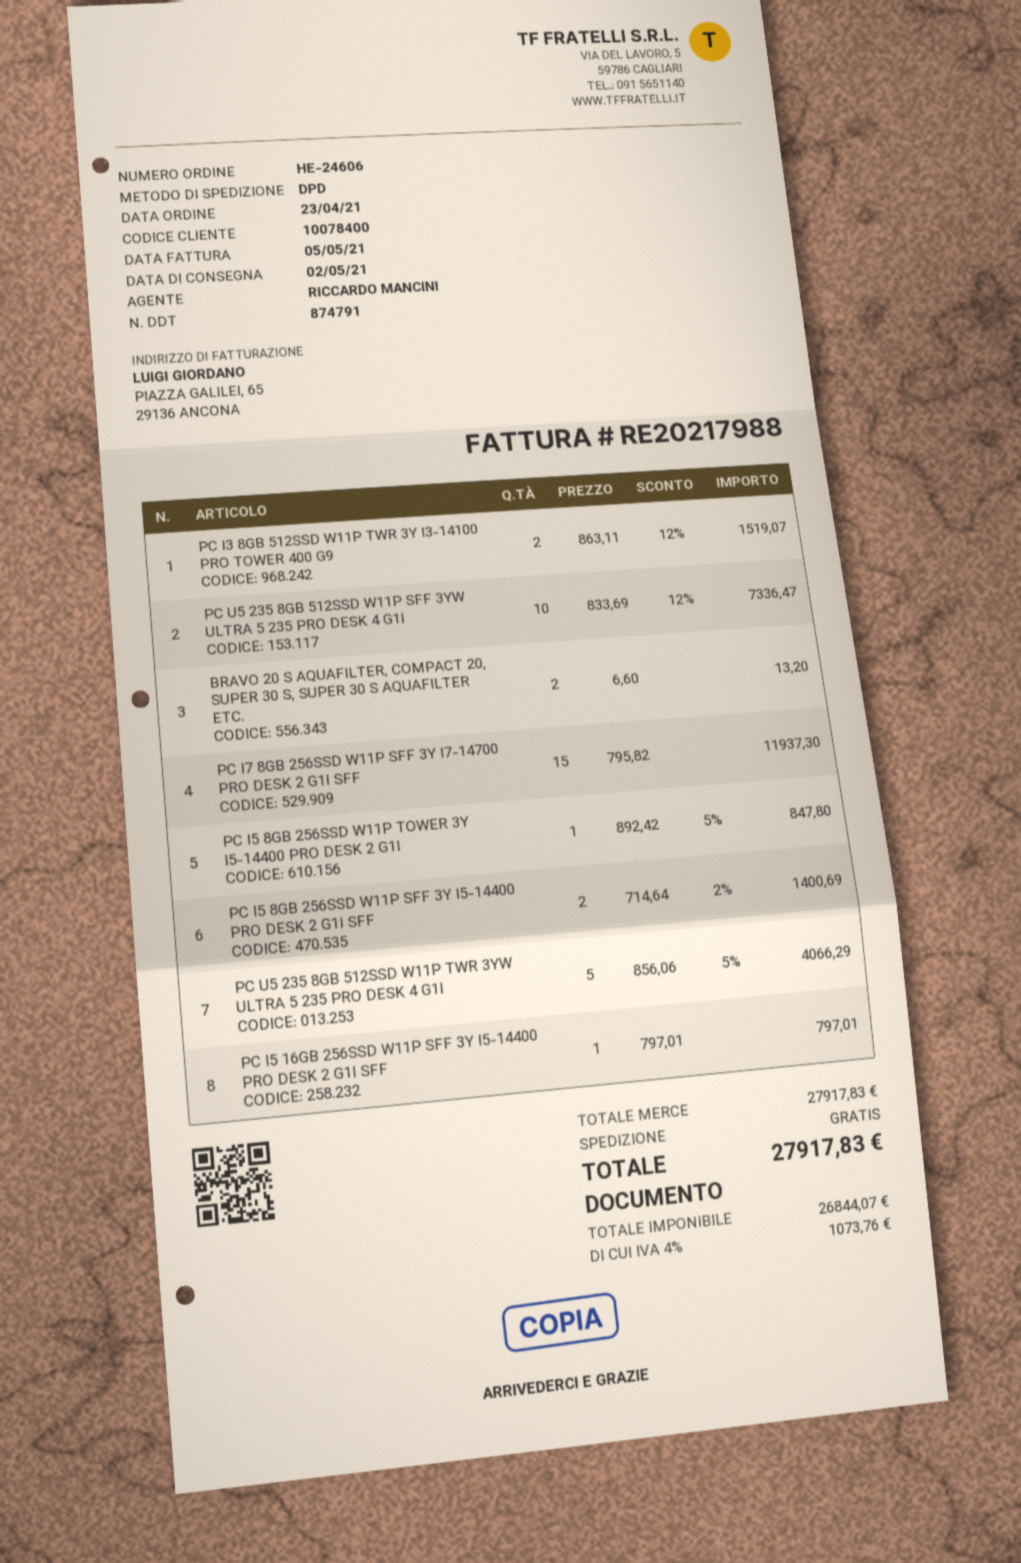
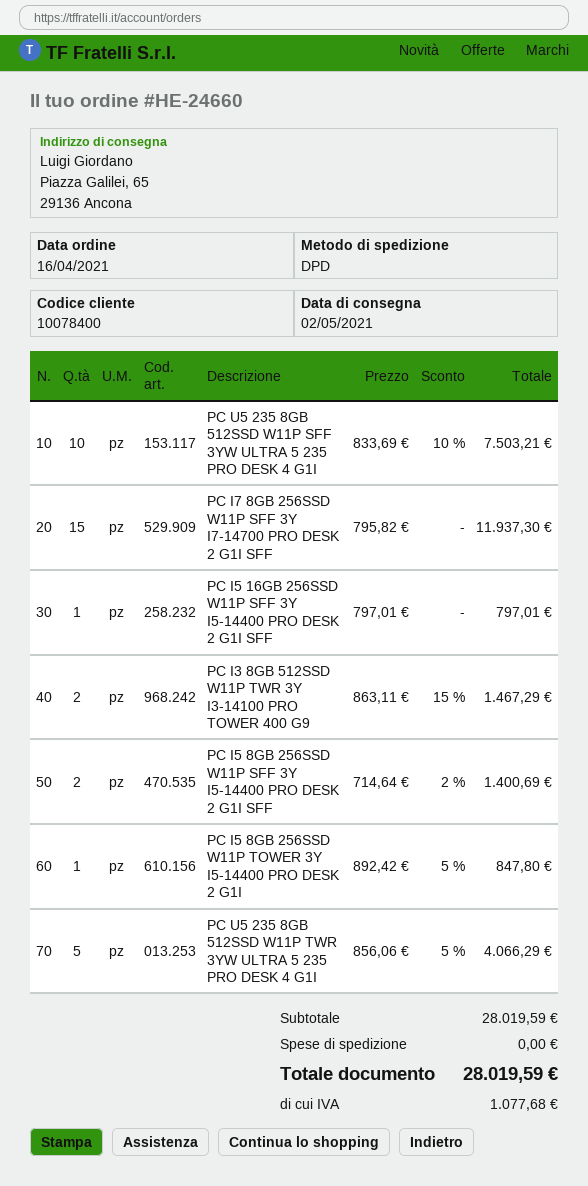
order number: HE-24606 -> HE-24660
order date: 2021-04-23 -> 2021-04-16
PC I3 8GB 512SSD W11P TWR 3Y I3-14100 PRO TOWER 400 G9: 2 x 863.11 - 12% = 1519.07 -> 2 x 863.11 - 15% = 1467.29
PC U5 235 8GB 512SSD W11P SFF 3YW ULTRA 5 235 PRO DESK 4 G1I: 10 x 833.69 - 12% = 7336.47 -> 10 x 833.69 - 10% = 7503.21
BRAVO 20 S AQUAFILTER, COMPACT 20, SUPER 30 S, SUPER 30 S AQUAFILTER ETC.: 2 x 6.60 = 13.20 -> none
subtotal: 27917.83 -> 28019.59
tax: 1073.76 -> 1077.68
total: 27917.83 -> 28019.59

